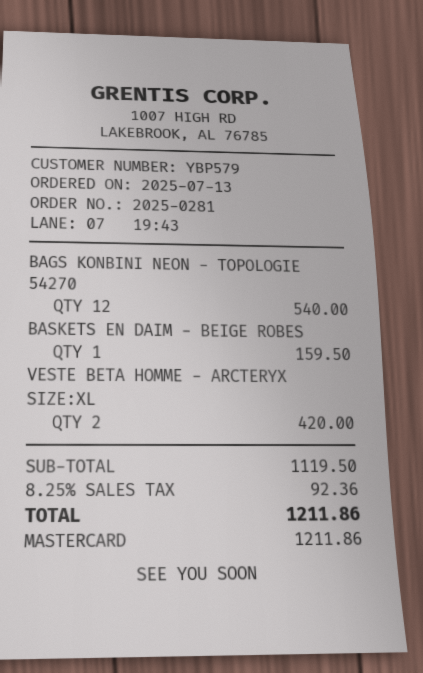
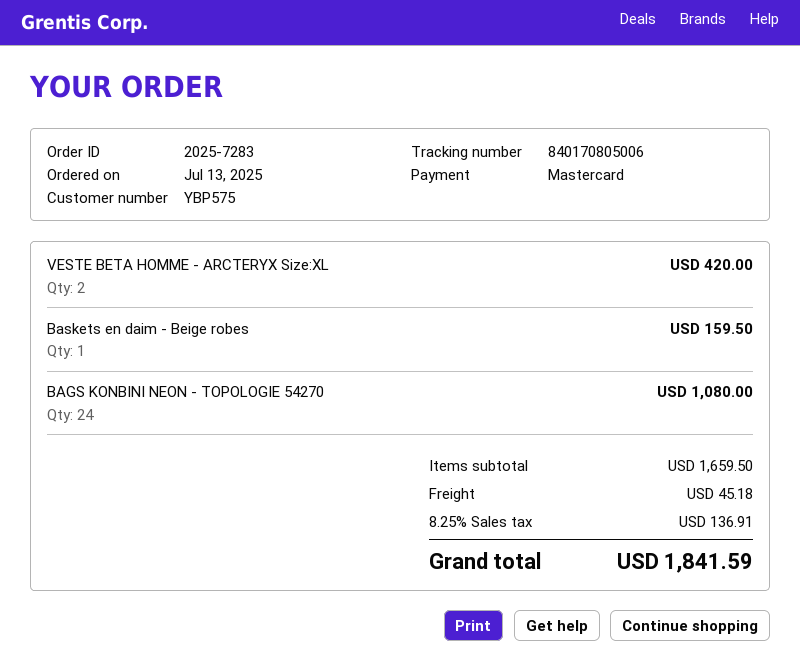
order number: 2025-0281 -> 2025-7283
customer number: YBP579 -> YBP575
BAGS KONBINI NEON - TOPOLOGIE 54270: 12 for 540.00 -> 24 for 1080.00
subtotal: 1119.50 -> 1659.50
shipping: none -> 45.18
tax: 8.25% = 92.36 -> 8.25% = 136.91
total: 1211.86 -> 1841.59

